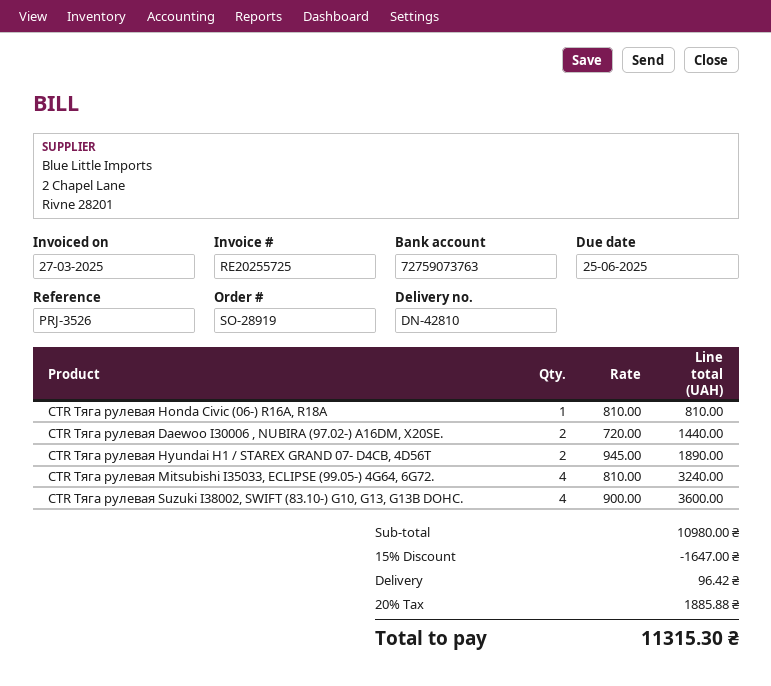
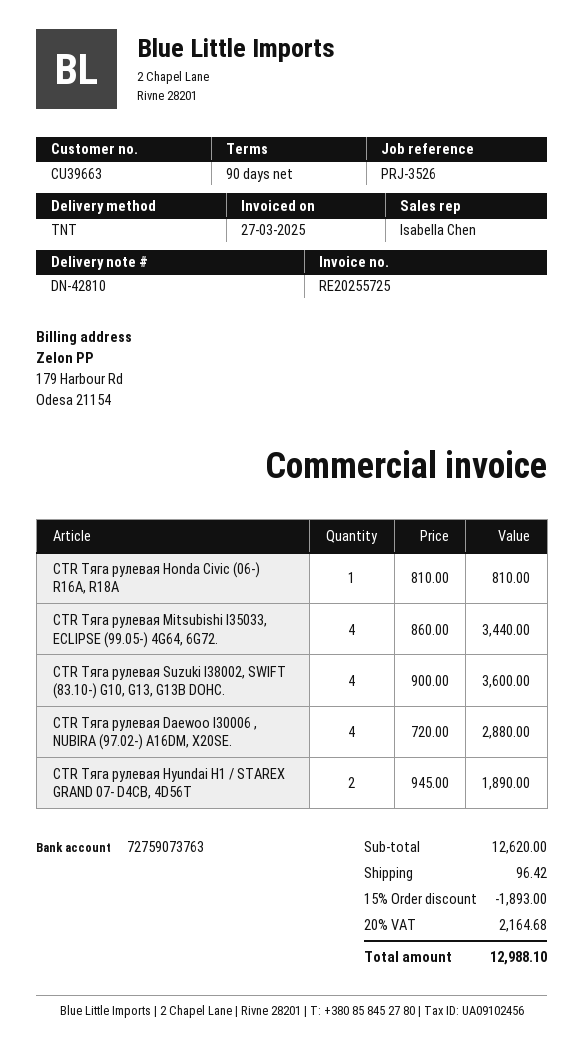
CTR Тяга рулевая Daewoo I30006 , NUBIRA (97.02-) A16DM, X20SE.: 2 x 720.00 = 1440.00 -> 4 x 720.00 = 2880.00
CTR Тяга рулевая Mitsubishi I35033, ECLIPSE (99.05-) 4G64, 6G72.: 4 x 810.00 = 3240.00 -> 4 x 860.00 = 3440.00
subtotal: 10980.00 -> 12620.00
discount: 15% = 1647.00 -> 15% = 1893.00
tax: 20% = 1885.88 -> 20% = 2164.68
total: 11315.30 -> 12988.10

